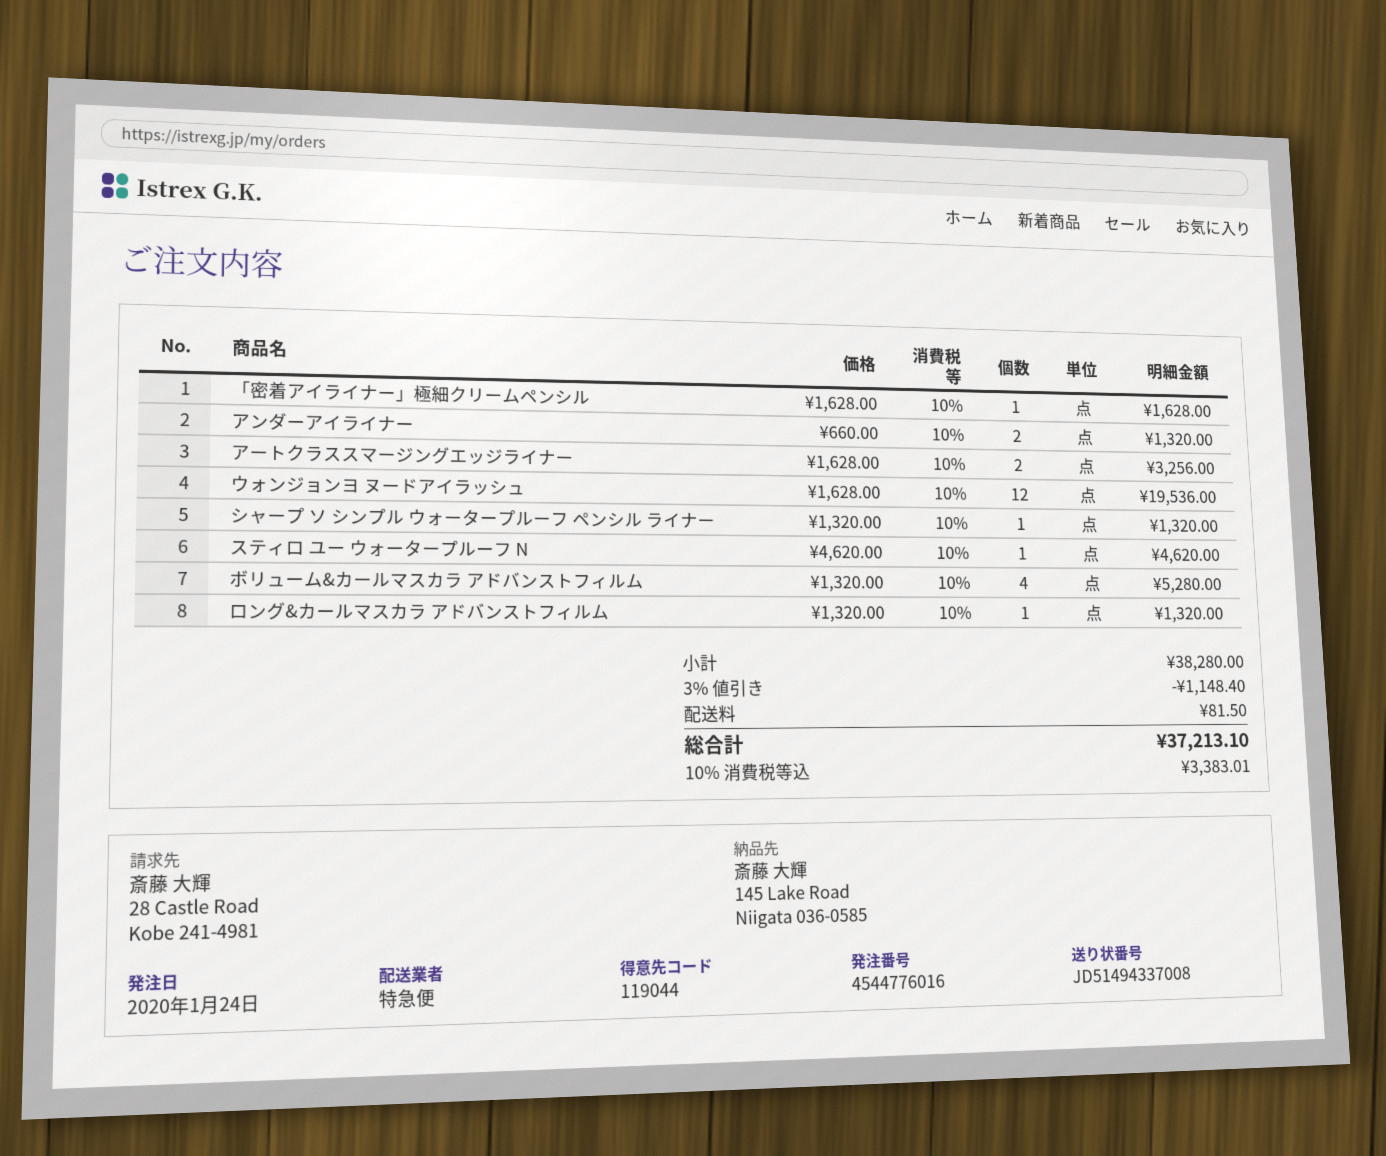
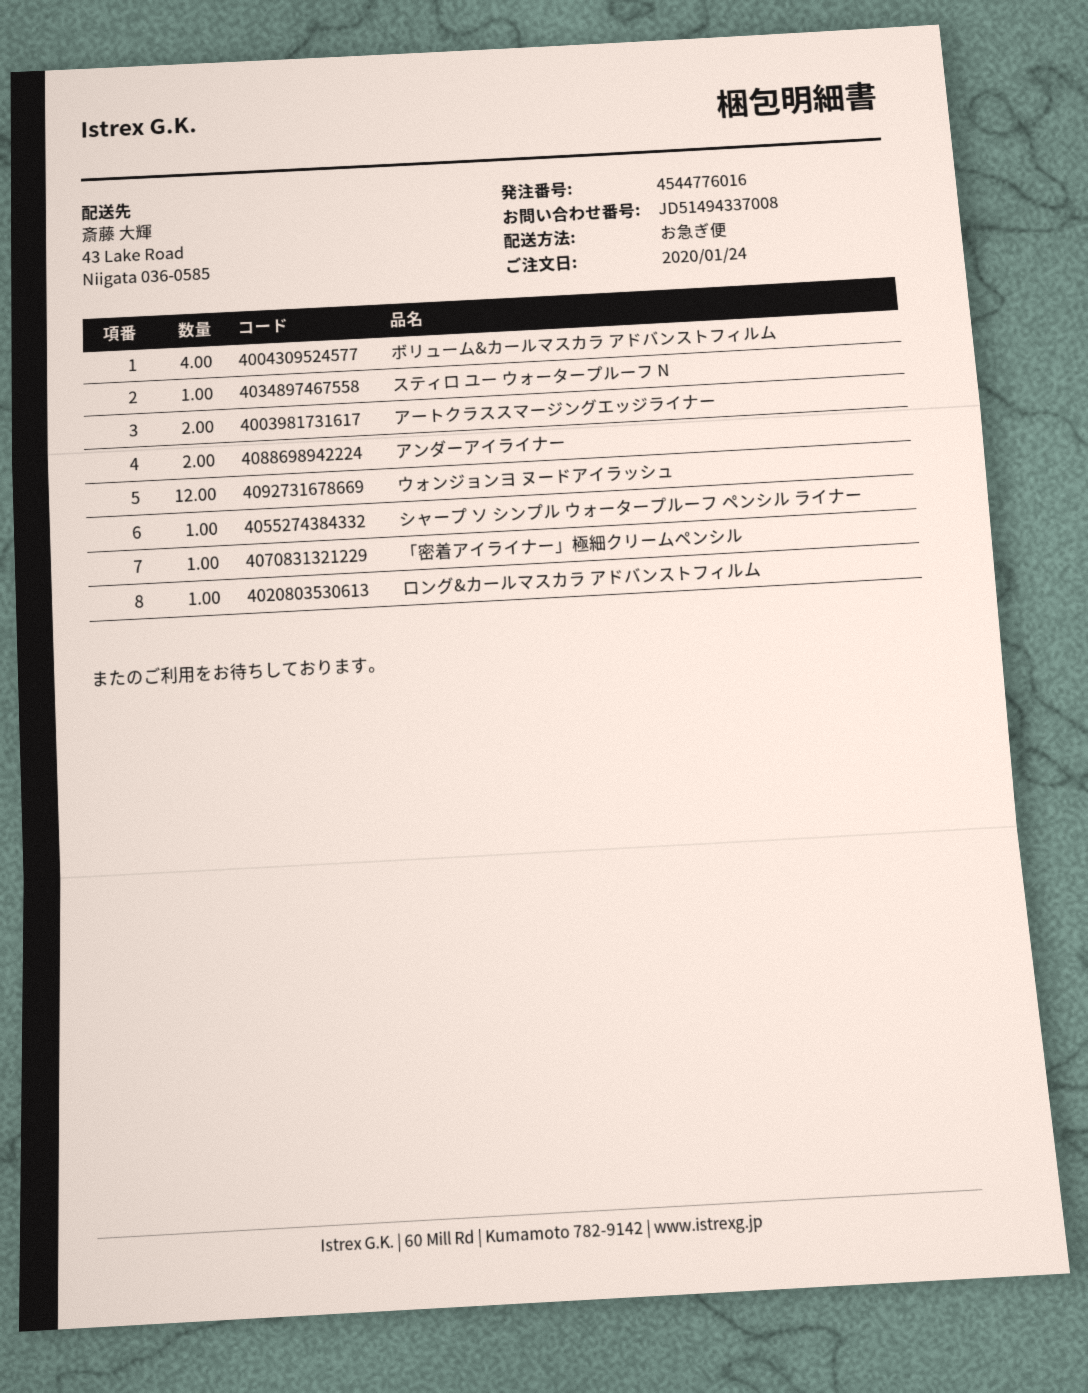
ship to: 145 Lake Road, Niigata 036-0585 -> 43 Lake Road, Niigata 036-0585

